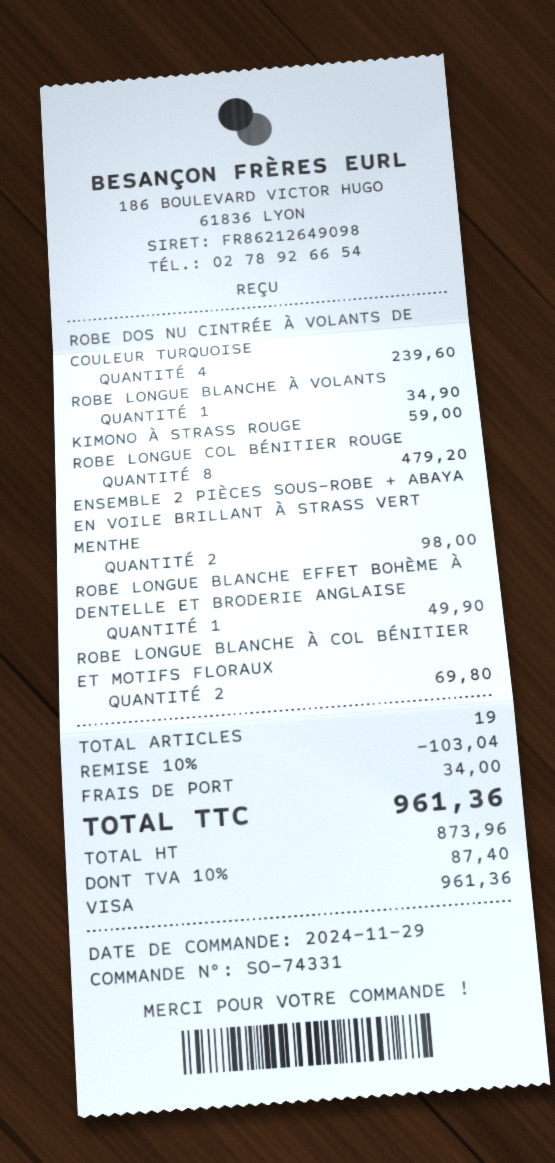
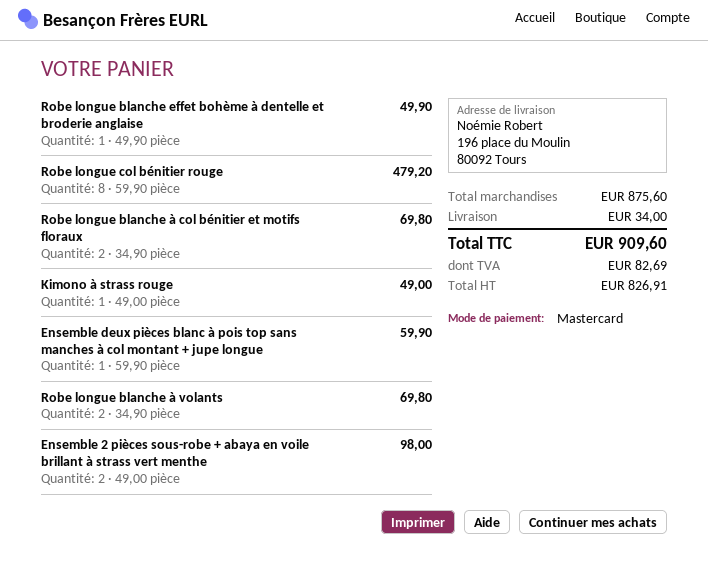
payment method: Visa -> Mastercard
ROBE DOS NU CINTRÉE À VOLANTS DE COULEUR TURQUOISE: 4 for 239.60 -> none
ROBE LONGUE BLANCHE À VOLANTS: 1 for 34.90 -> 2 for 69.80
KIMONO À STRASS ROUGE: 1 for 59.00 -> 1 for 49.00
Ensemble deux pièces blanc à pois top sans manches à col montant + jupe longue: none -> 1 for 59.90
discount: 10% = 103.04 -> none
net: 873.96 -> 826.91
tax: 87.40 -> 82.69
total: 961.36 -> 909.60

